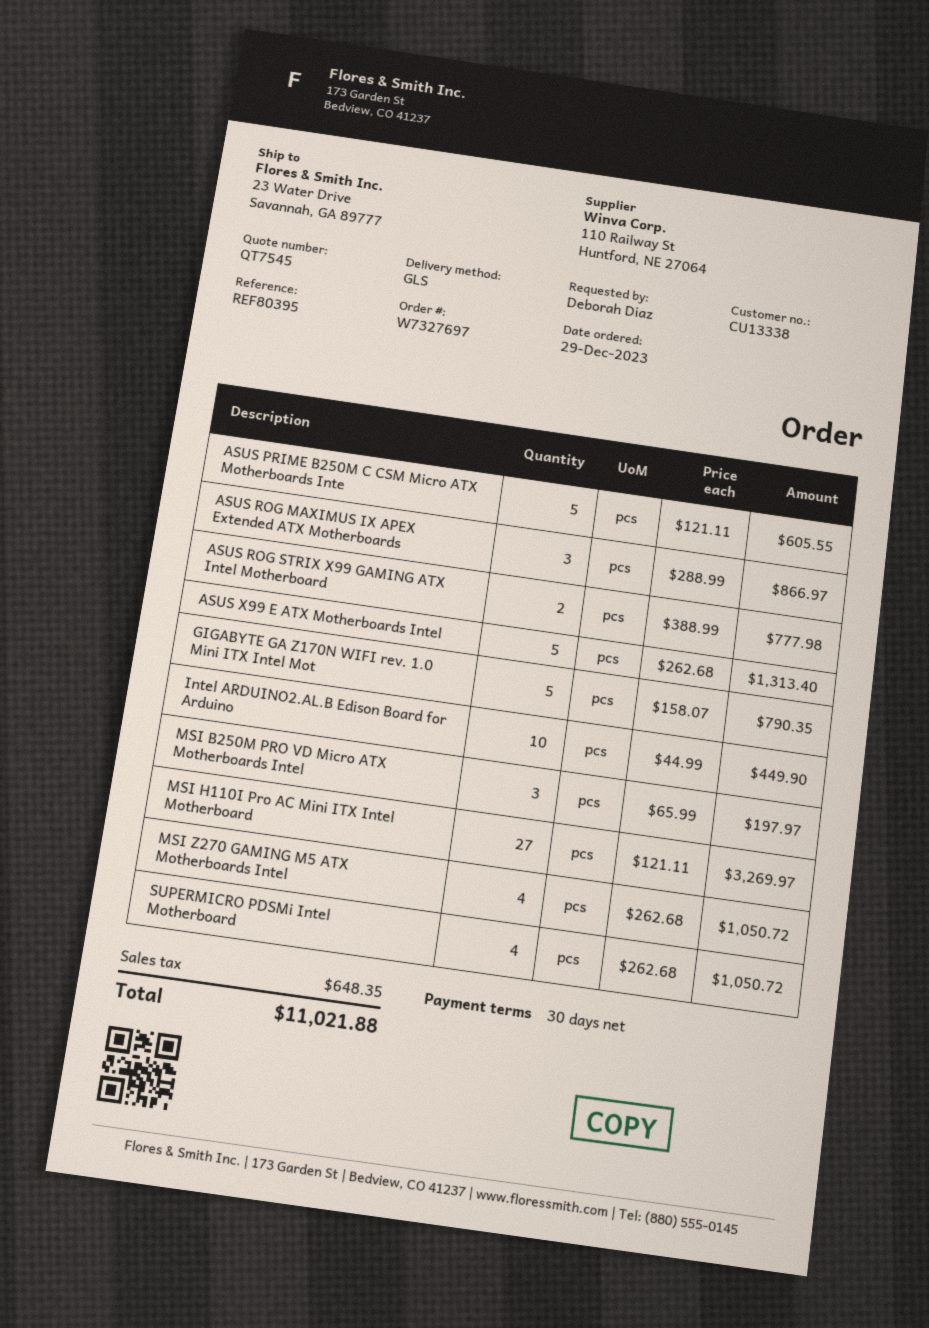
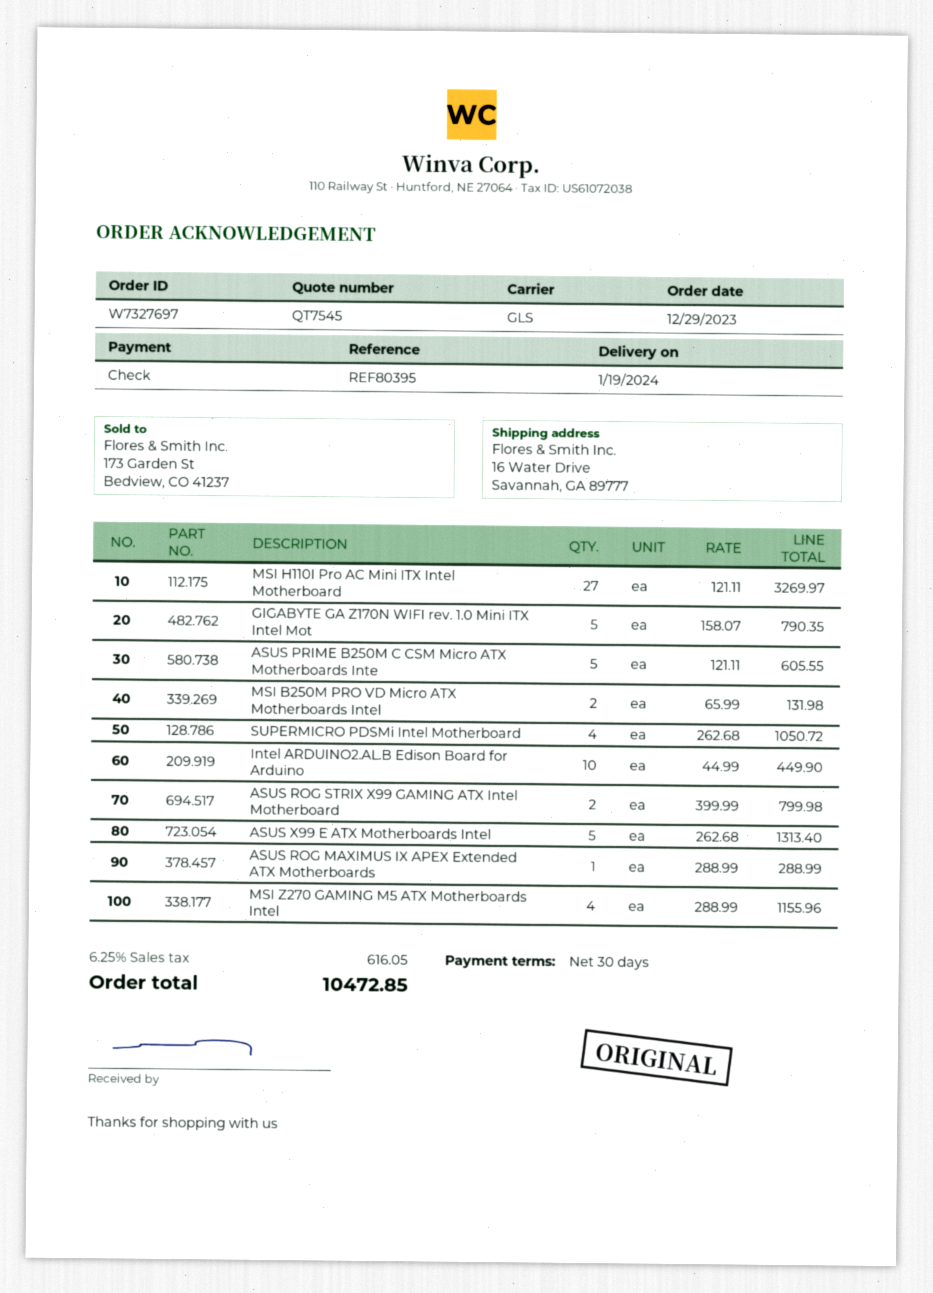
ship to: 23 Water Drive, Savannah, GA 89777 -> 16 Water Drive, Savannah, GA 89777
ASUS ROG MAXIMUS IX APEX Extended ATX Motherboards: 3 x 288.99 = 866.97 -> 1 x 288.99 = 288.99
ASUS ROG STRIX X99 GAMING ATX Intel Motherboard: 2 x 388.99 = 777.98 -> 2 x 399.99 = 799.98
MSI B250M PRO VD Micro ATX Motherboards Intel: 3 x 65.99 = 197.97 -> 2 x 65.99 = 131.98
MSI Z270 GAMING M5 ATX Motherboards Intel: 4 x 262.68 = 1050.72 -> 4 x 288.99 = 1155.96
tax: 648.35 -> 616.05
total: 11021.88 -> 10472.85

